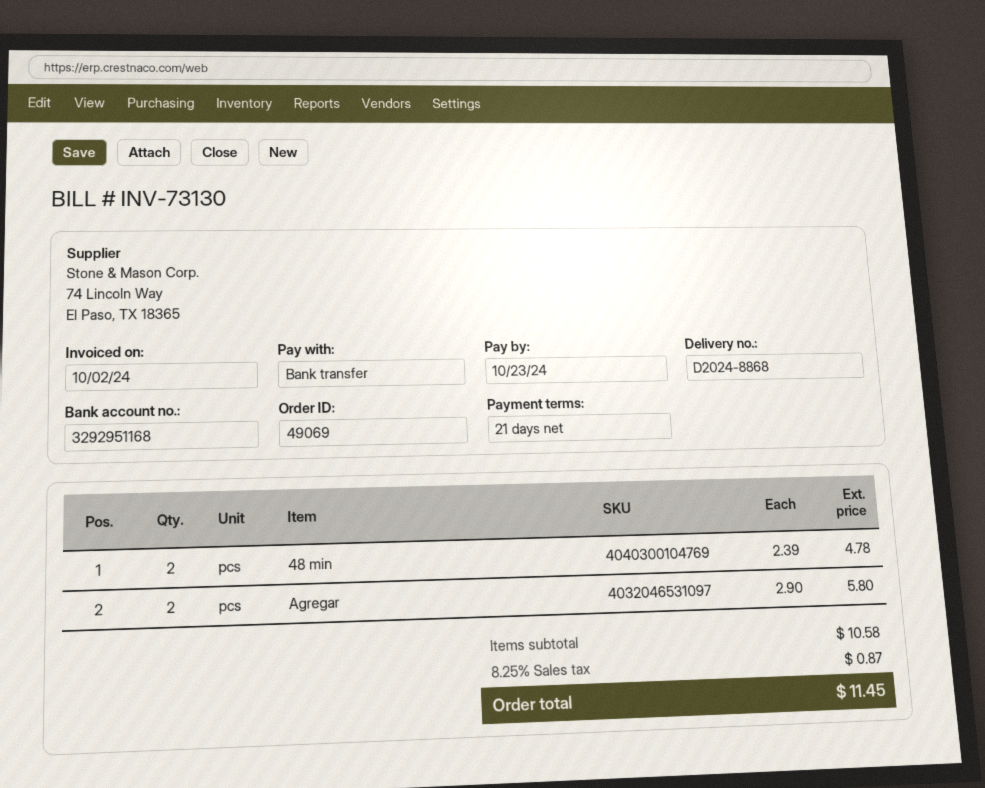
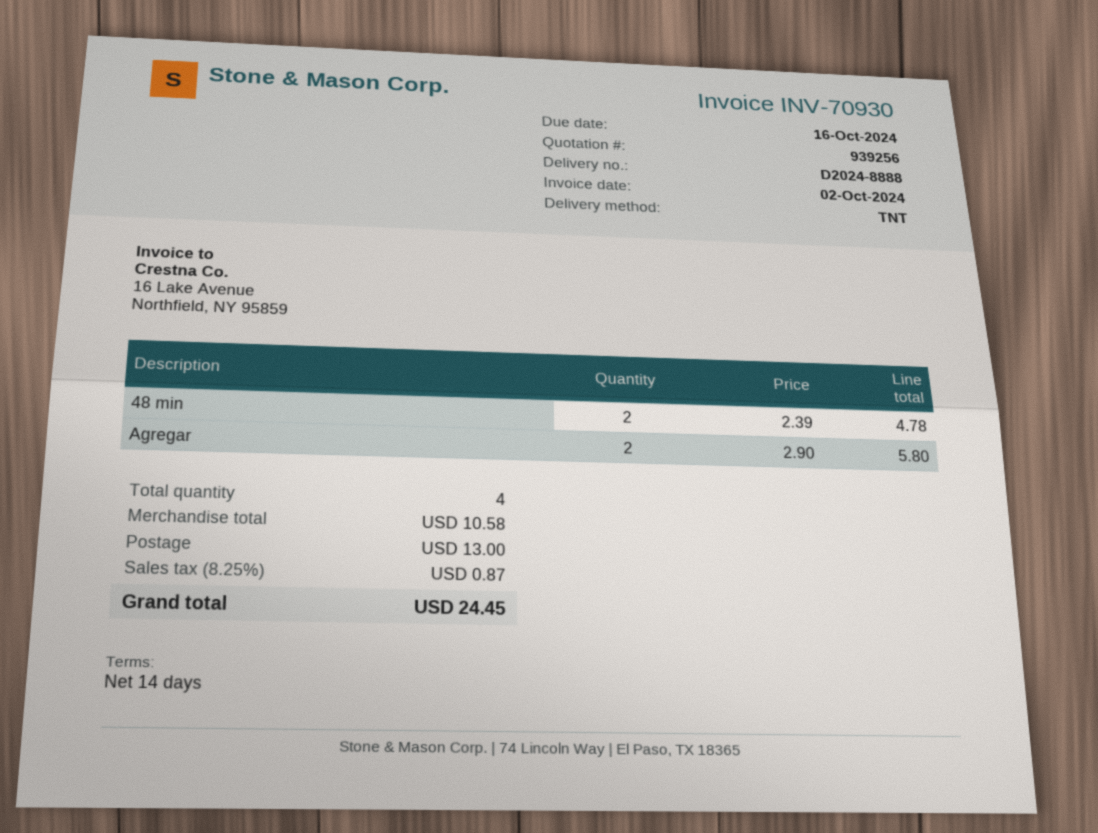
delivery note number: D2024-8868 -> D2024-8888
invoice number: INV-73130 -> INV-70930
payment terms: 21 days -> 14 days
due date: 2024-10-23 -> 2024-10-16
shipping: none -> 13.00
total: 11.45 -> 24.45

